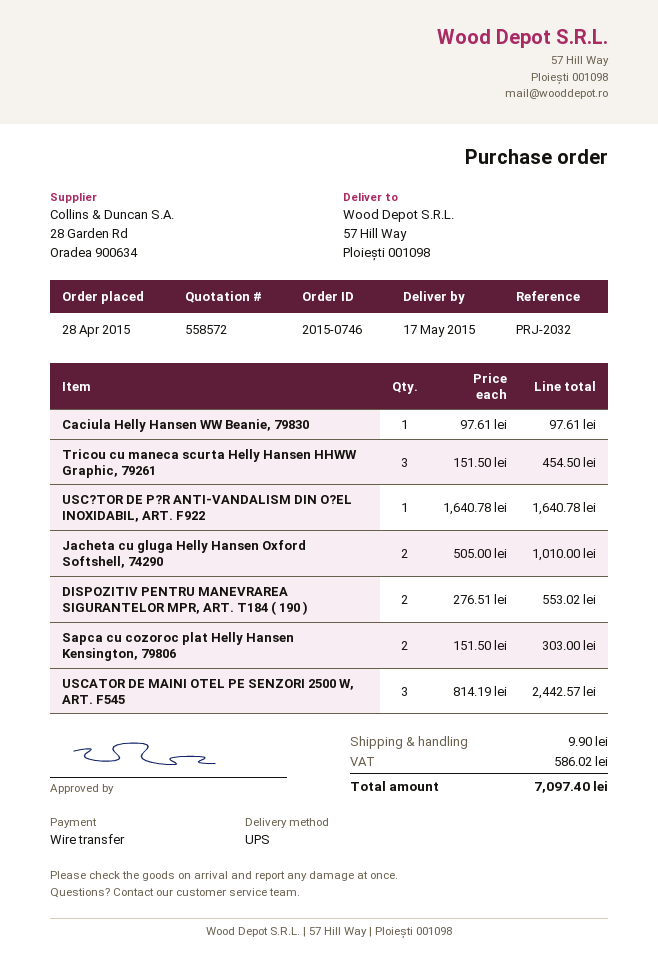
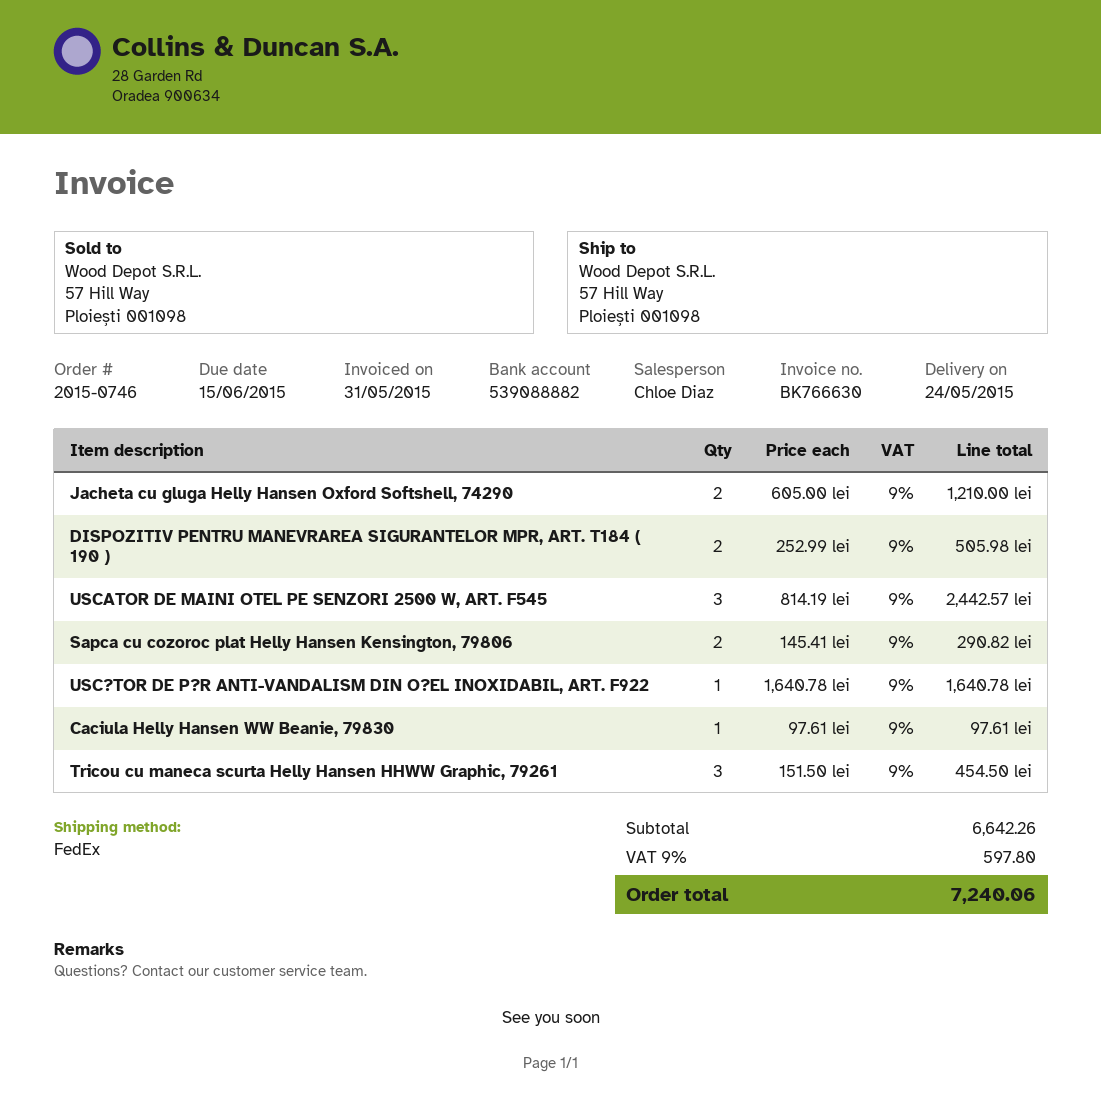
delivery date: 2015-05-17 -> 2015-05-24
shipping method: UPS -> FedEx
Jacheta cu gluga Helly Hansen Oxford Softshell, 74290: 2 x 505.00 = 1010.00 -> 2 x 605.00 = 1210.00
DISPOZITIV PENTRU MANEVRAREA SIGURANTELOR MPR, ART. T184 ( 190 ): 2 x 276.51 = 553.02 -> 2 x 252.99 = 505.98
Sapca cu cozoroc plat Helly Hansen Kensington, 79806: 2 x 151.50 = 303.00 -> 2 x 145.41 = 290.82
shipping: 9.90 -> none
tax: 586.02 -> 597.80
total: 7097.40 -> 7240.06

